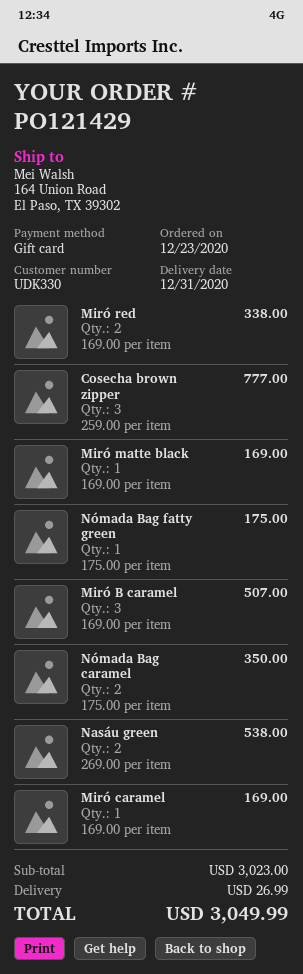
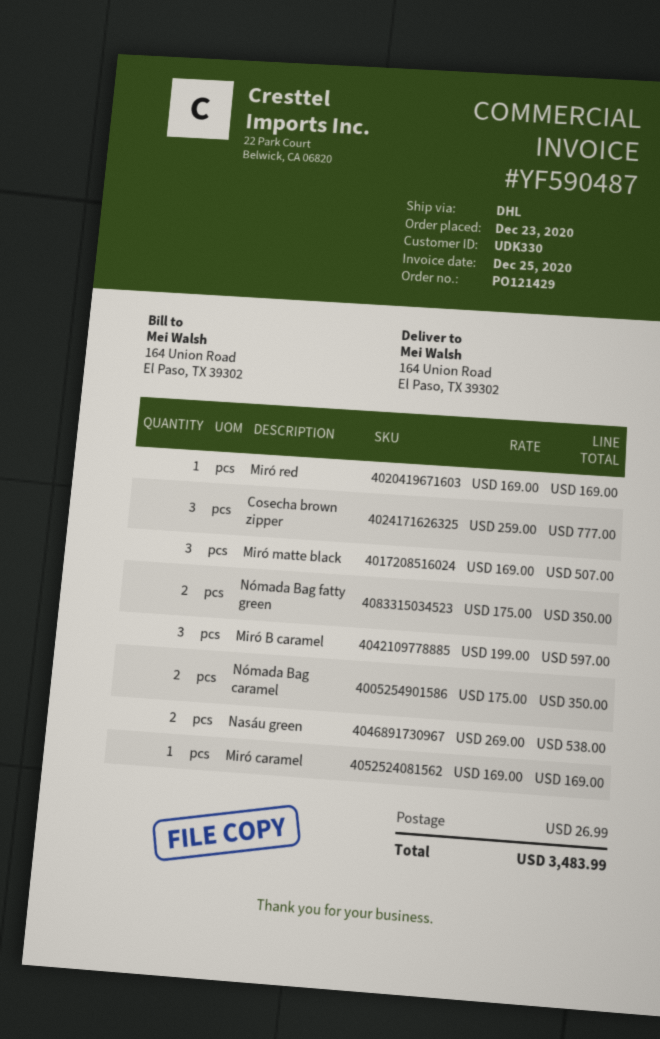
Miró red: 2 x 169.00 = 338.00 -> 1 x 169.00 = 169.00
Miró matte black: 1 x 169.00 = 169.00 -> 3 x 169.00 = 507.00
Nómada Bag fatty green: 1 x 175.00 = 175.00 -> 2 x 175.00 = 350.00
Miró B caramel: 3 x 169.00 = 507.00 -> 3 x 199.00 = 597.00
total: 3049.99 -> 3483.99

